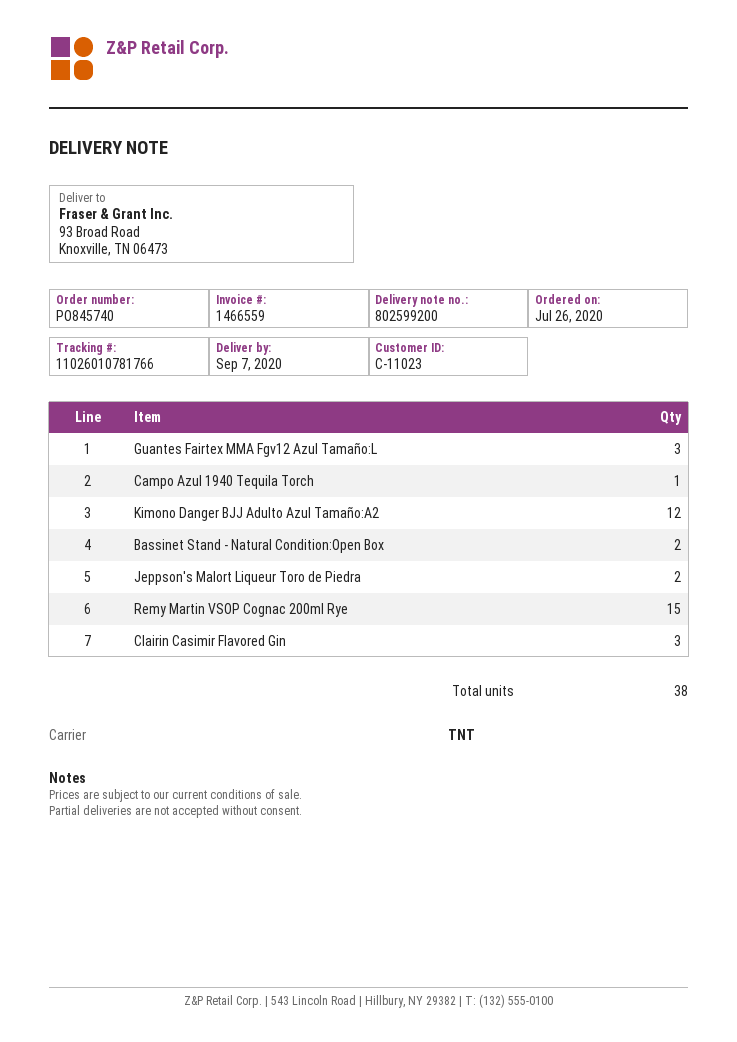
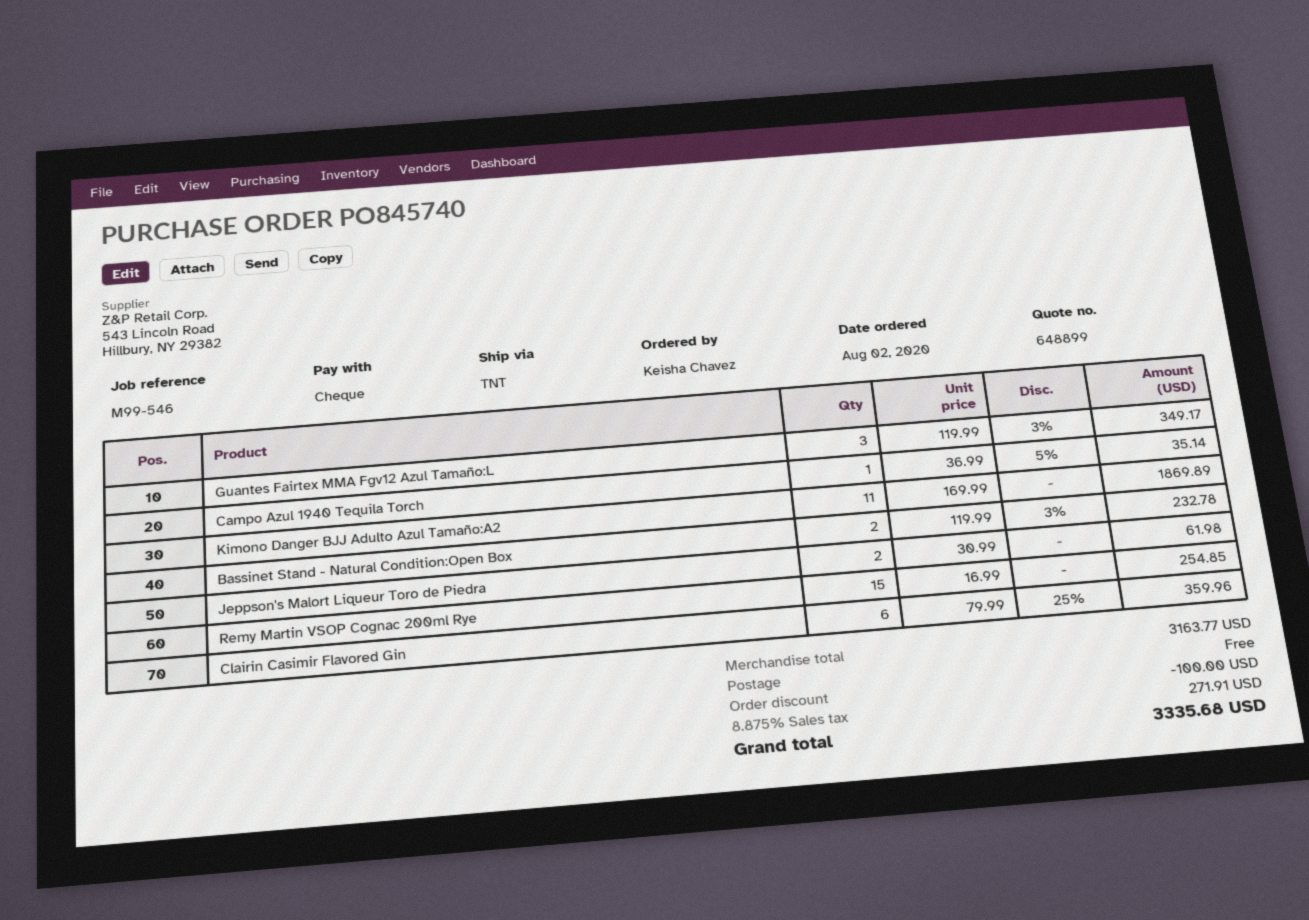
order date: 2020-07-26 -> 2020-08-02
Kimono Danger BJJ Adulto Azul Tamaño:A2: 12 -> 11
Clairin Casimir Flavored Gin: 3 -> 6

